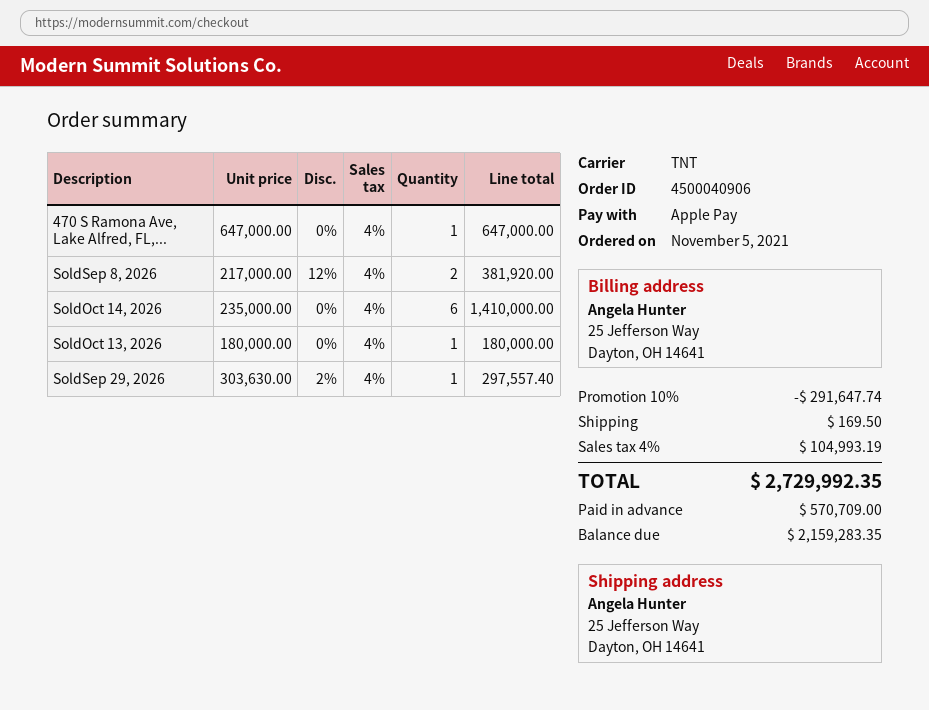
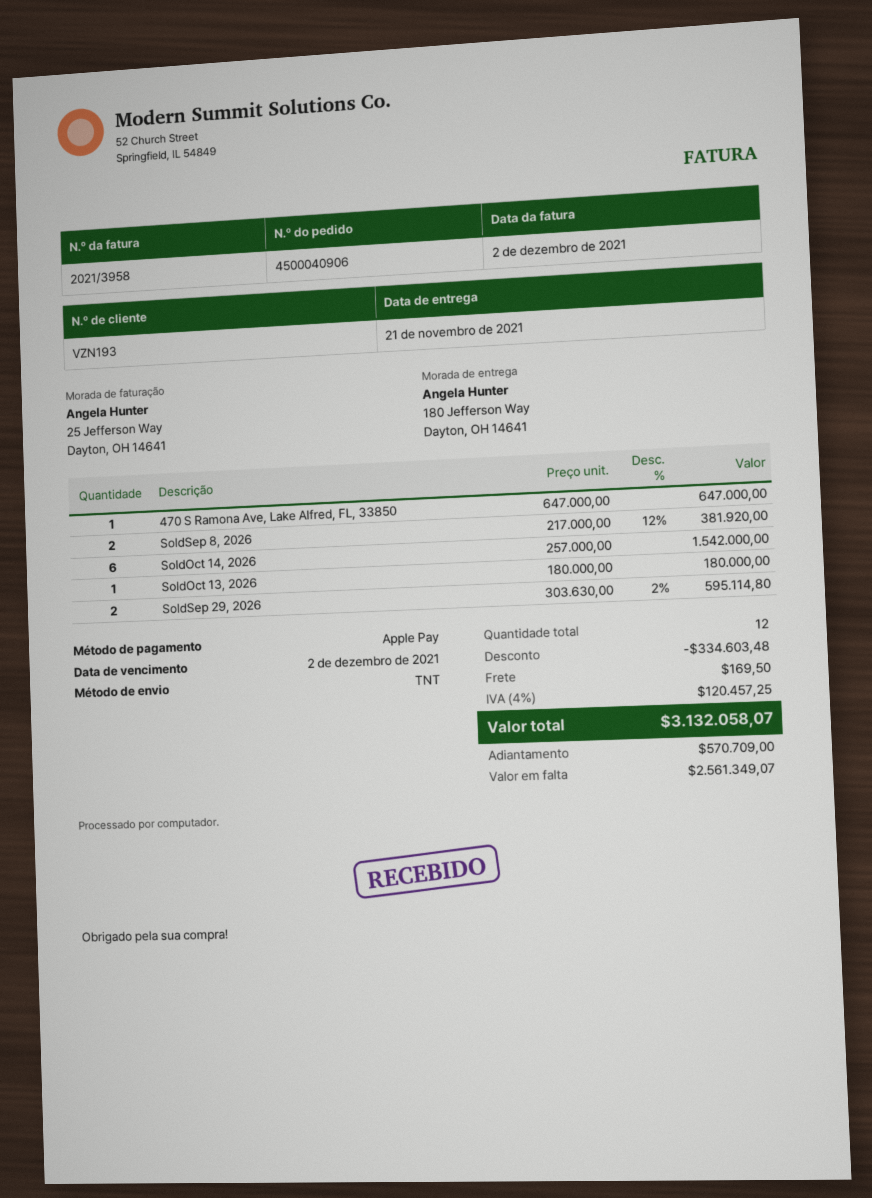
ship to: 25 Jefferson Way, Dayton, OH 14641 -> 180 Jefferson Way, Dayton, OH 14641
SoldOct 14, 2026: 6 x 235000.00 = 1410000.00 -> 6 x 257000.00 = 1542000.00
SoldSep 29, 2026: 1 x 303630.00 - 2% = 297557.40 -> 2 x 303630.00 - 2% = 595114.80
discount: 291647.74 -> 334603.48
tax: 4% = 104993.19 -> 4% = 120457.25
total: 2729992.35 -> 3132058.07
balance: 2159283.35 -> 2561349.07

